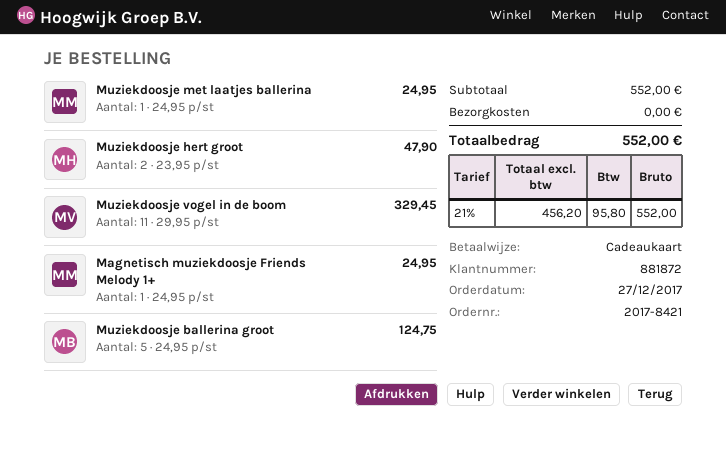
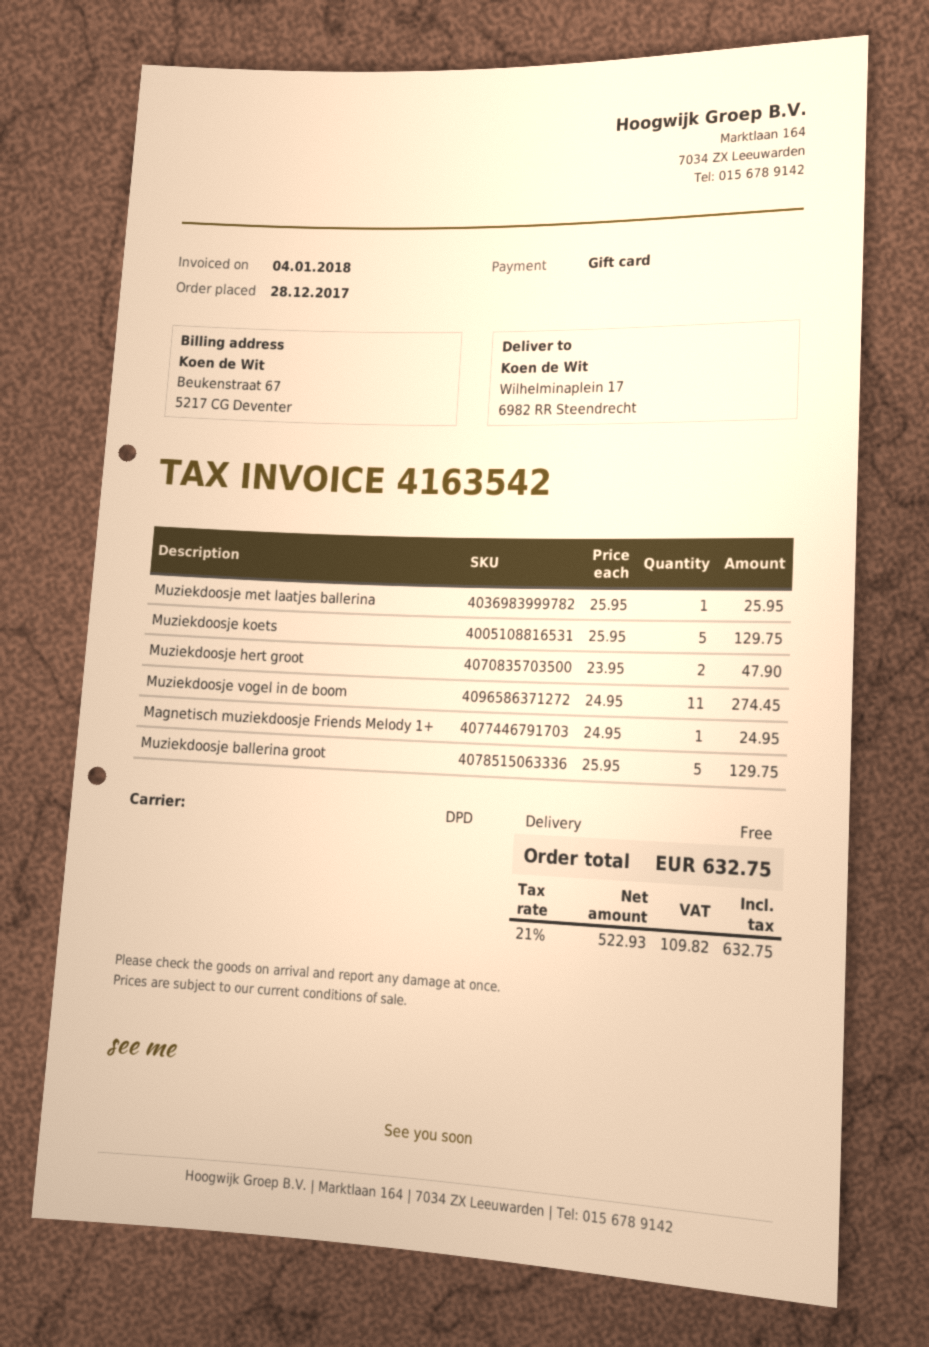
order date: 2017-12-27 -> 2017-12-28
Muziekdoosje met laatjes ballerina: 1 x 24.95 = 24.95 -> 1 x 25.95 = 25.95
Muziekdoosje vogel in de boom: 11 x 29.95 = 329.45 -> 11 x 24.95 = 274.45
Muziekdoosje ballerina groot: 5 x 24.95 = 124.75 -> 5 x 25.95 = 129.75
Muziekdoosje koets: none -> 5 x 25.95 = 129.75
net: 456.20 -> 522.93
tax: 21% = 95.80 -> 21% = 109.82
total: 552.00 -> 632.75

